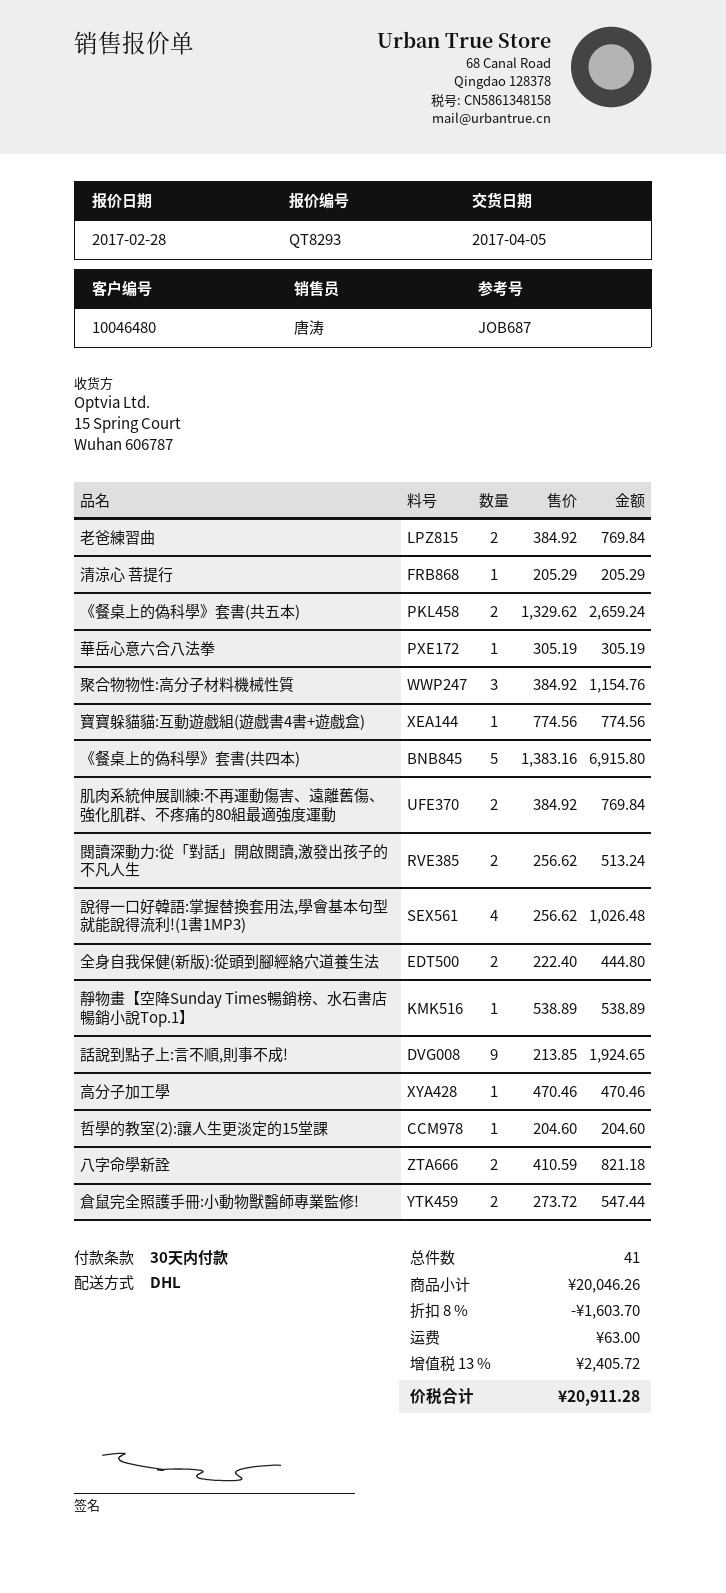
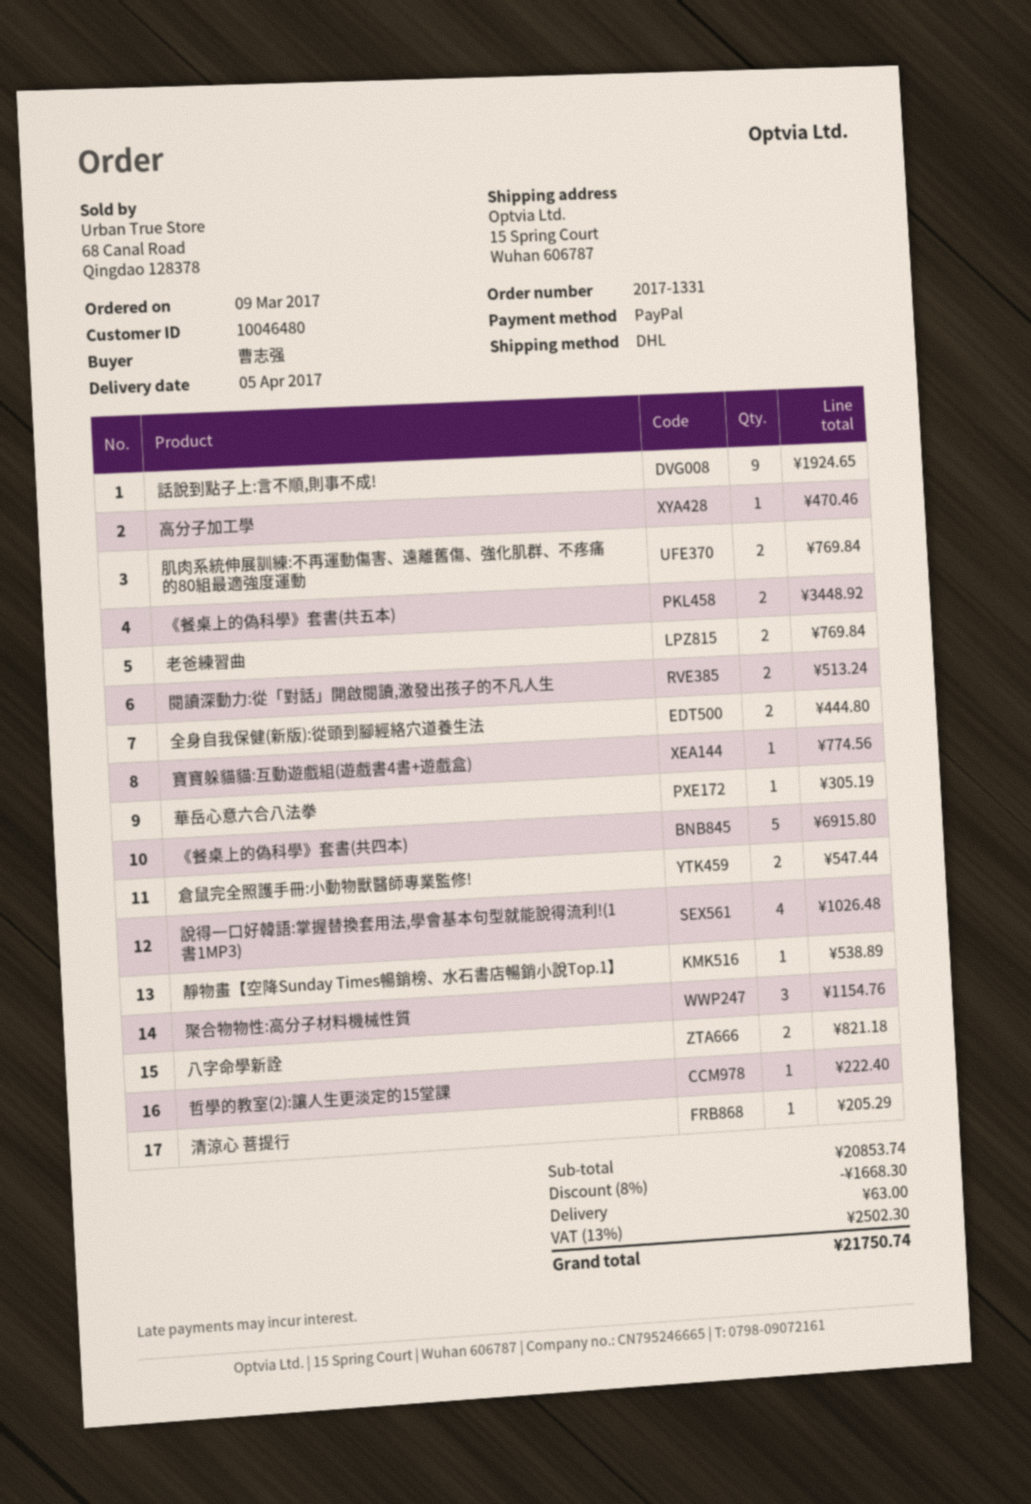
《餐桌上的偽科學》套書(共五本): 2 for 2659.24 -> 2 for 3448.92
哲學的教室(2):讓人生更淡定的15堂課: 1 for 204.60 -> 1 for 222.40
subtotal: 20046.26 -> 20853.74
discount: 8% = 1603.70 -> 8% = 1668.30
tax: 13% = 2405.72 -> 13% = 2502.30
total: 20911.28 -> 21750.74

